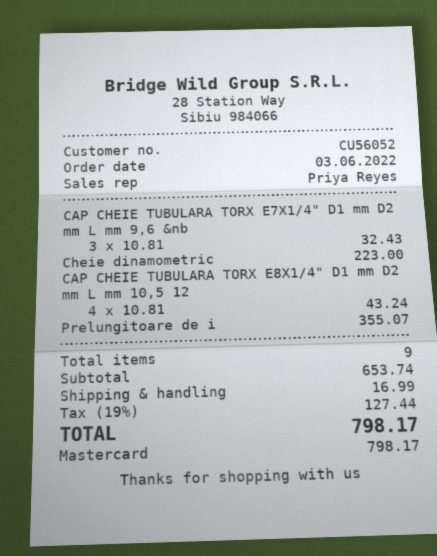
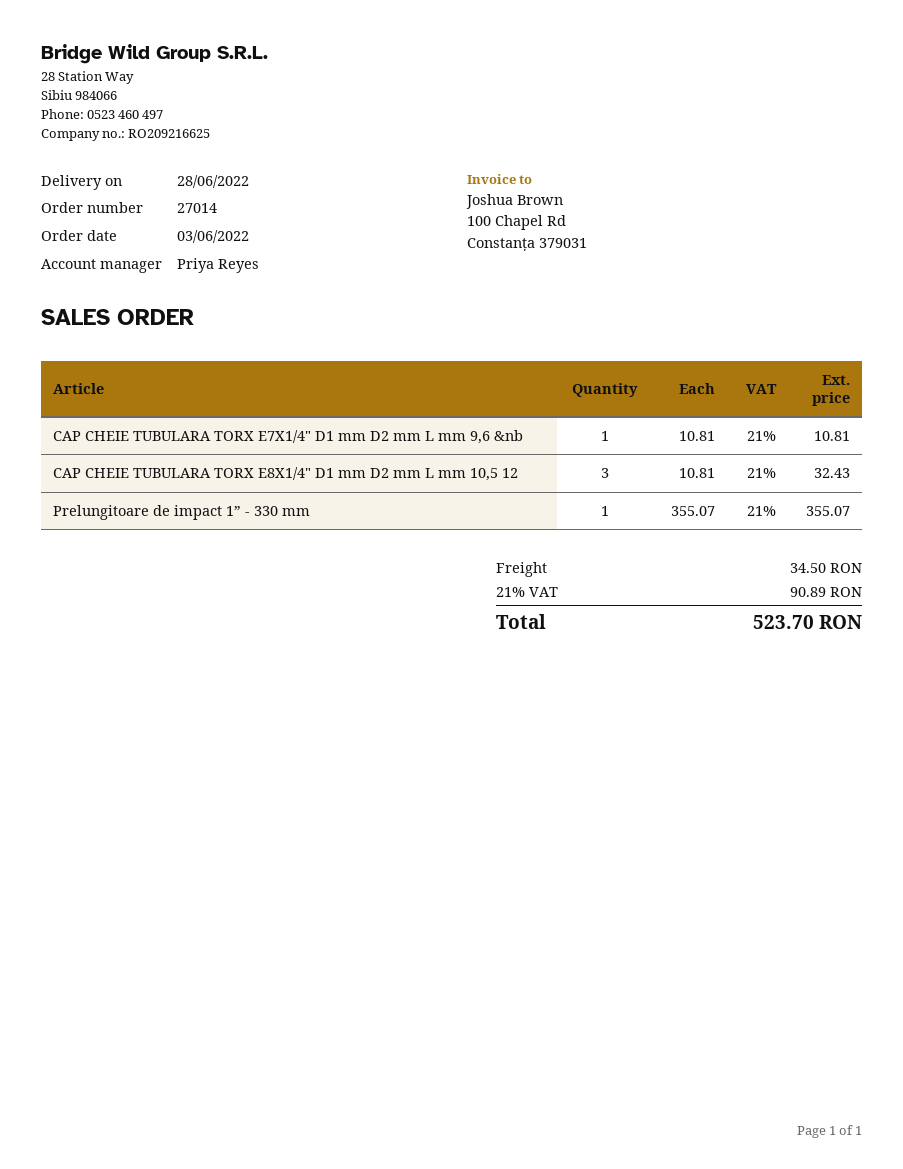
CAP CHEIE TUBULARA TORX E7X1/4" D1 mm D2 mm L mm 9,6 &nb: 3 x 10.81 = 32.43 -> 1 x 10.81 = 10.81
Cheie dinamometric: 1 x 223.00 = 223.00 -> none
CAP CHEIE TUBULARA TORX E8X1/4" D1 mm D2 mm L mm 10,5 12: 4 x 10.81 = 43.24 -> 3 x 10.81 = 32.43
shipping: 16.99 -> 34.50
tax: 19% = 127.44 -> 21% = 90.89
total: 798.17 -> 523.70

